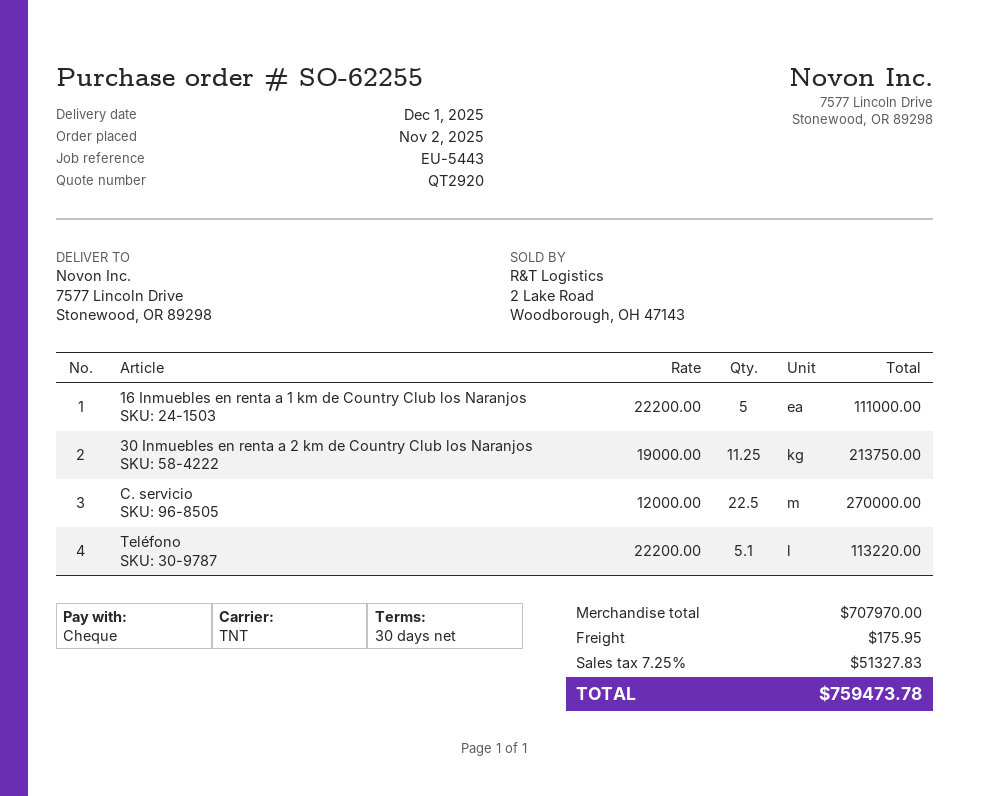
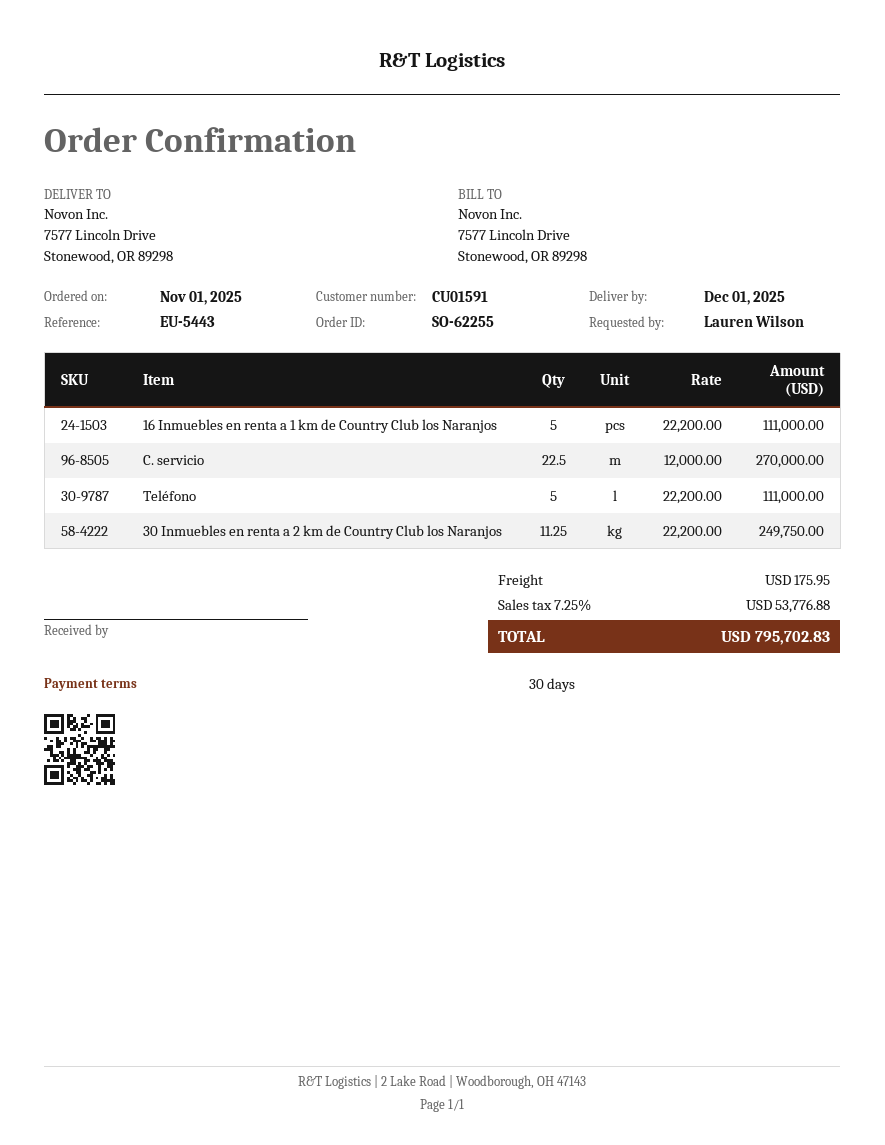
order date: 2025-11-02 -> 2025-11-01
30 Inmuebles en renta a 2 km de Country Club los Naranjos: 11.25 x 19000.00 = 213750.00 -> 11.25 x 22200.00 = 249750.00
Teléfono: 5.1 x 22200.00 = 113220.00 -> 5 x 22200.00 = 111000.00
tax: 7.25% = 51327.83 -> 7.25% = 53776.88
total: 759473.78 -> 795702.83

